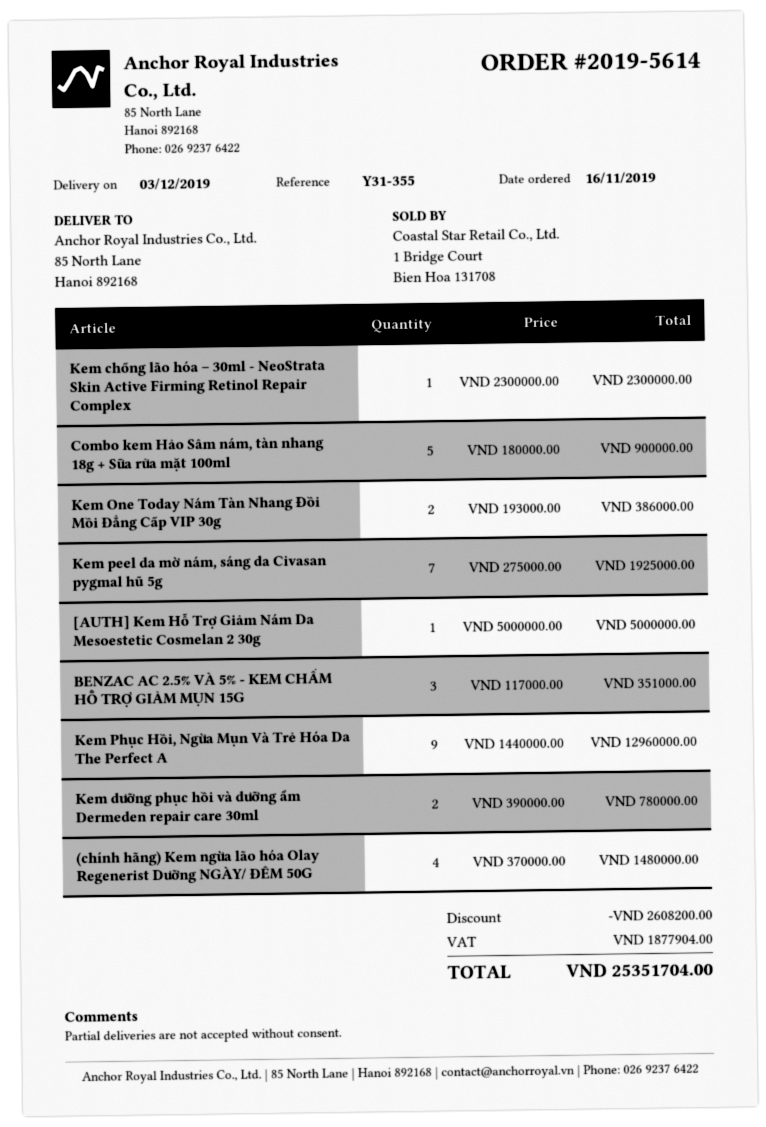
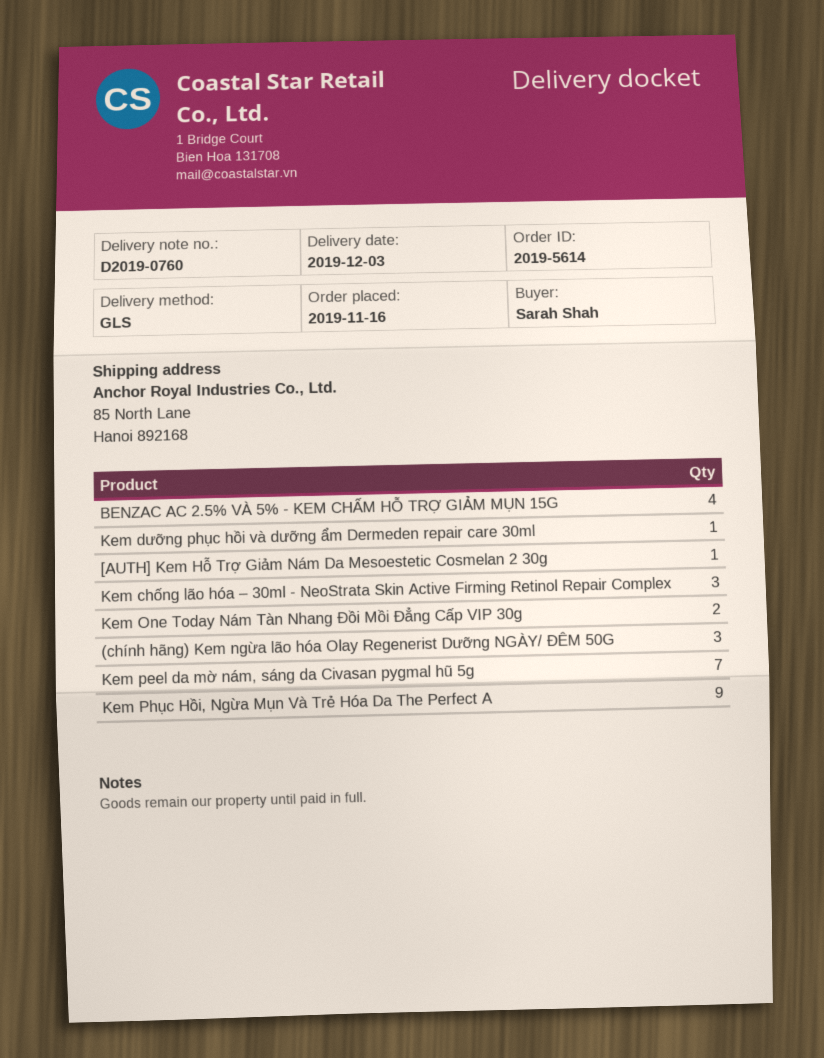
Kem chống lão hóa – 30ml - NeoStrata Skin Active Firming Retinol Repair Complex: 1 -> 3
Combo kem Hảo Sâm nám, tàn nhang 18g + Sữa rửa mặt 100ml: 5 -> none
BENZAC AC 2.5% VÀ 5% - KEM CHẤM HỖ TRỢ GIẢM MỤN 15G: 3 -> 4
Kem dưỡng phục hồi và dưỡng ẩm Dermeden repair care 30ml: 2 -> 1
(chính hãng) Kem ngừa lão hóa Olay Regenerist Dưỡng NGÀY/ ĐÊM 50G: 4 -> 3

